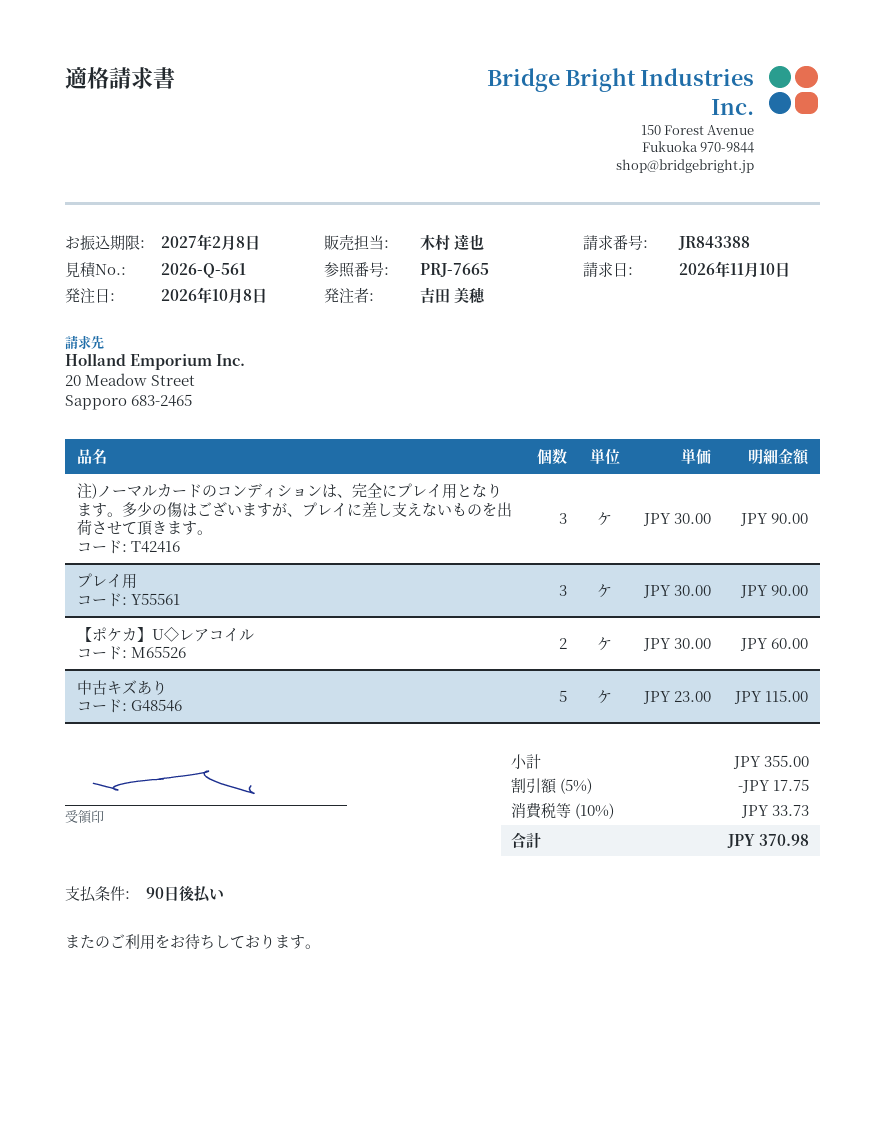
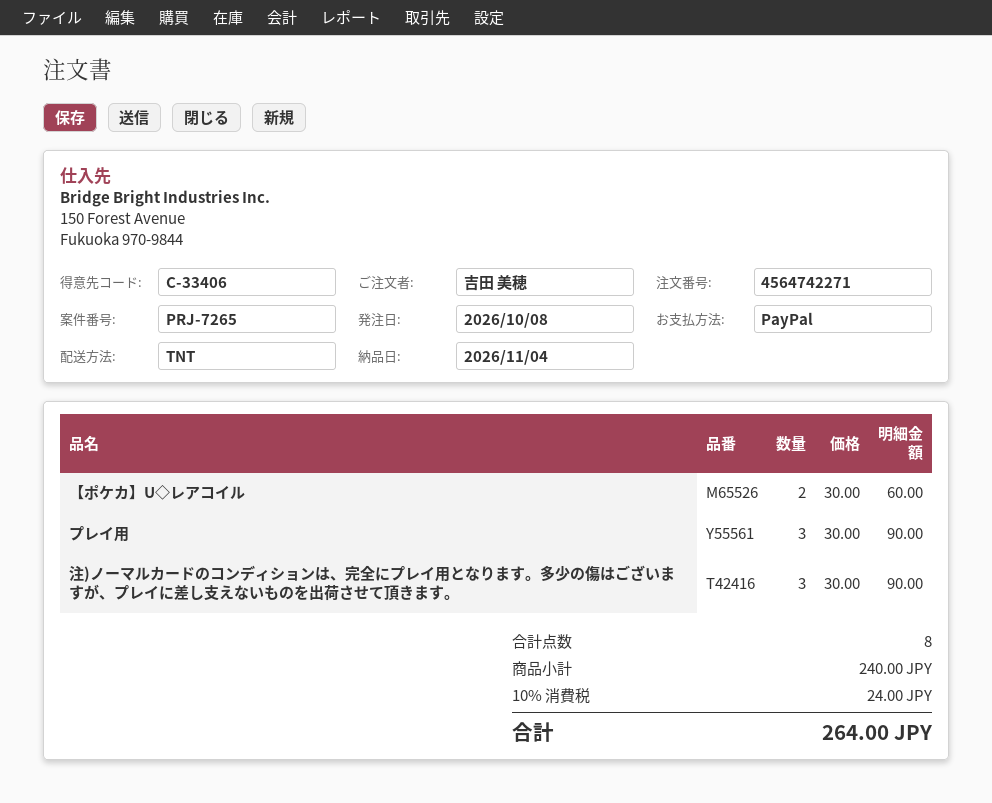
reference: PRJ-7665 -> PRJ-7265
中古キズあり: 5 x 23.00 = 115.00 -> none
subtotal: 355.00 -> 240.00
discount: 5% = 17.75 -> none
tax: 10% = 33.73 -> 10% = 24.00
total: 370.98 -> 264.00

